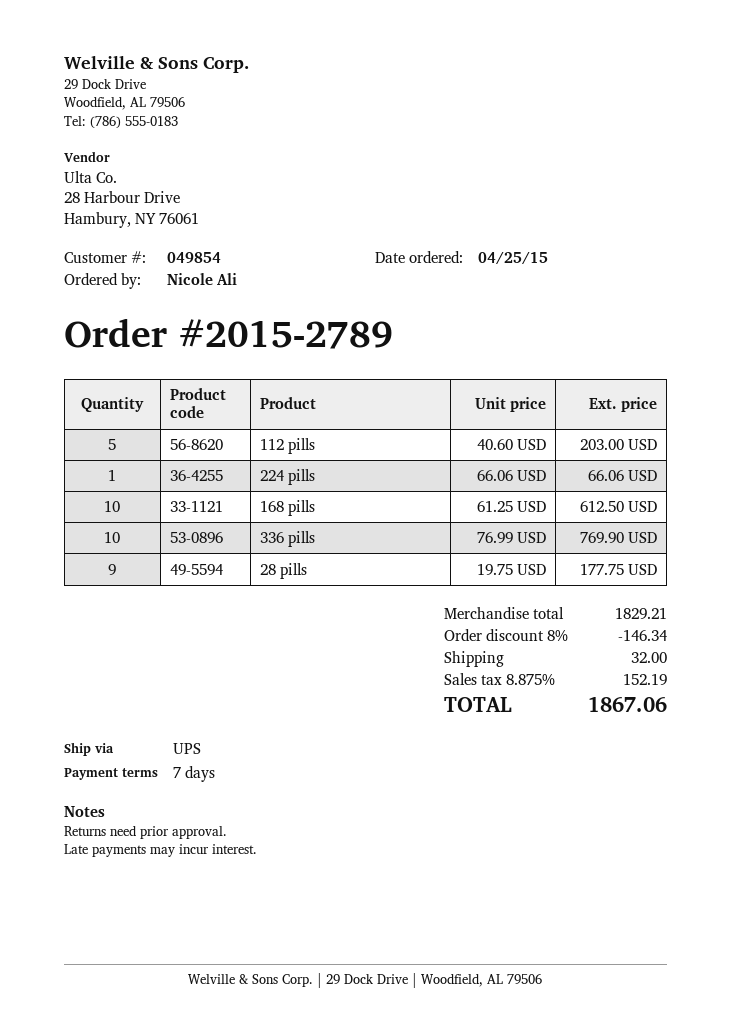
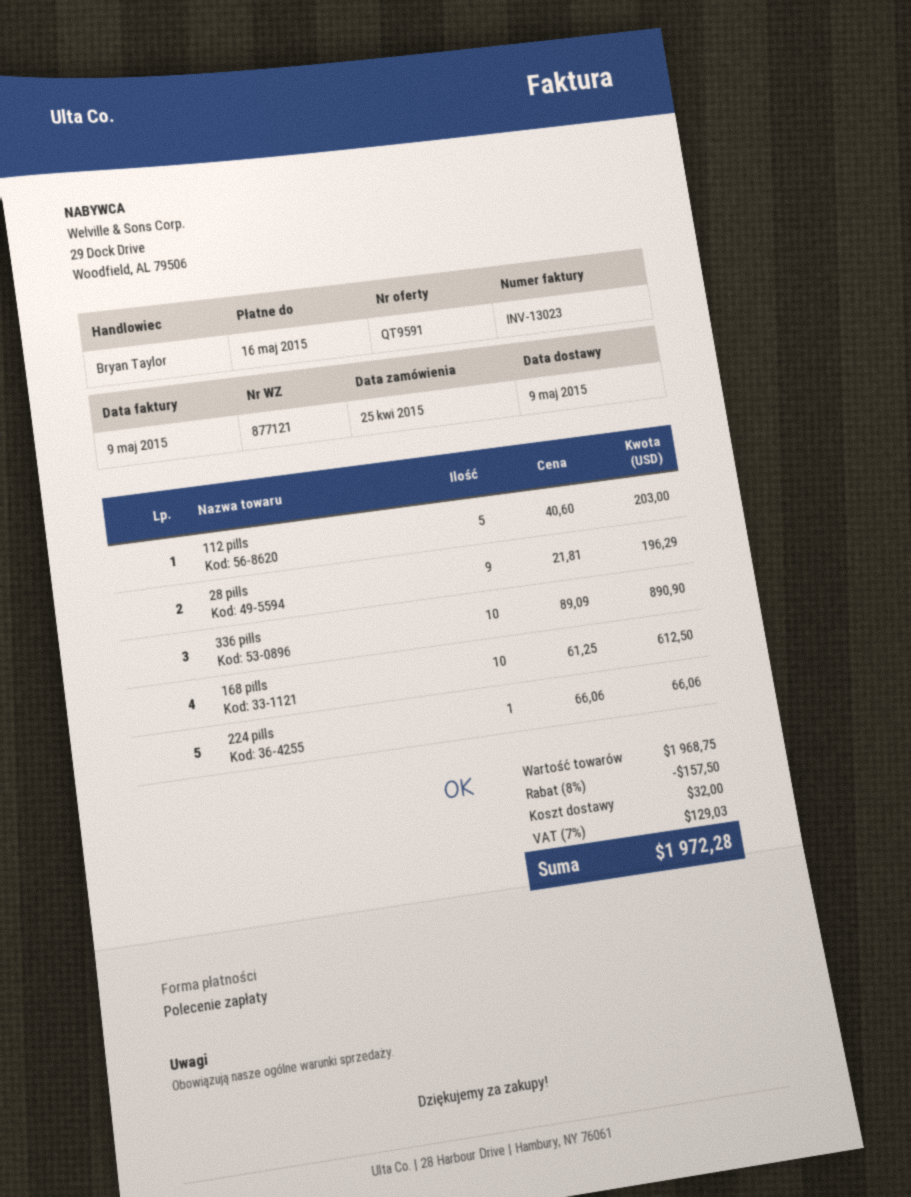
336 pills: 10 x 76.99 = 769.90 -> 10 x 89.09 = 890.90
28 pills: 9 x 19.75 = 177.75 -> 9 x 21.81 = 196.29
subtotal: 1829.21 -> 1968.75
discount: 8% = 146.34 -> 8% = 157.50
tax: 8.875% = 152.19 -> 7% = 129.03
total: 1867.06 -> 1972.28

